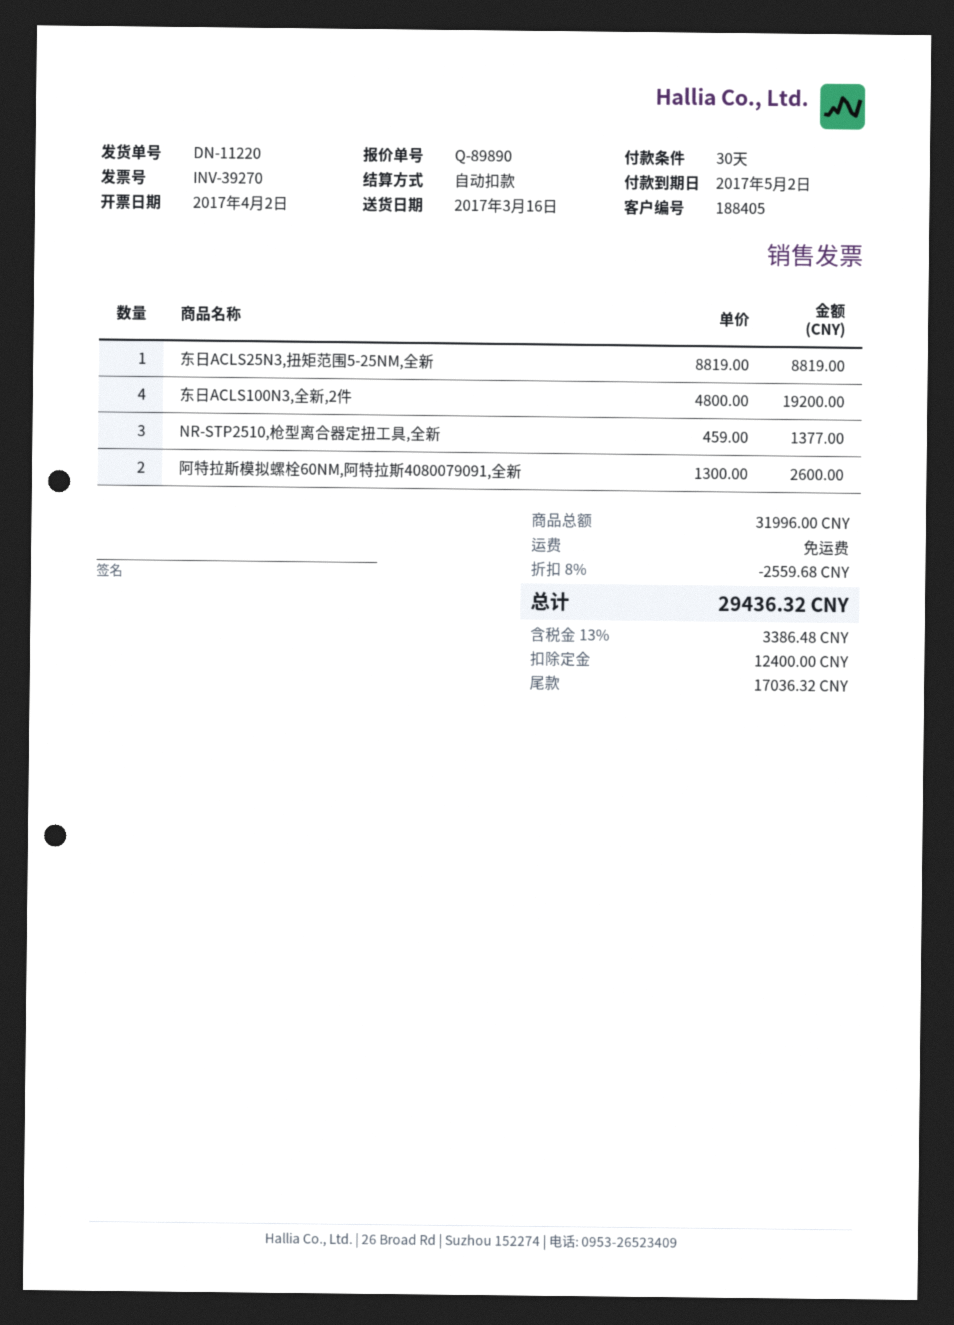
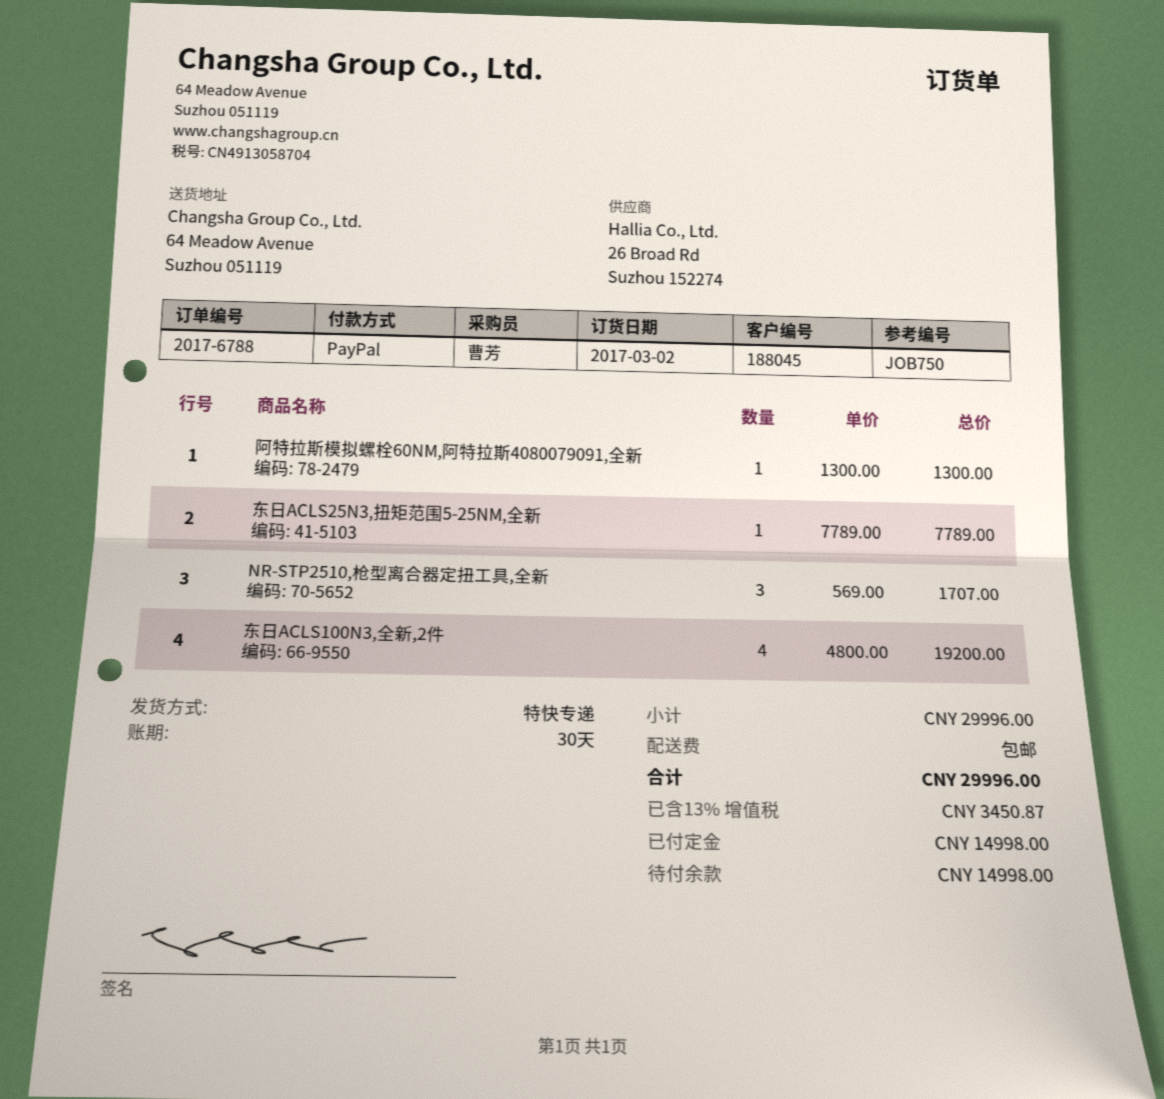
customer number: 188405 -> 188045
payment method: direct debit -> PayPal
东日ACLS25N3,扭矩范围5-25NM,全新: 1 x 8819.00 = 8819.00 -> 1 x 7789.00 = 7789.00
NR-STP2510,枪型离合器定扭工具,全新: 3 x 459.00 = 1377.00 -> 3 x 569.00 = 1707.00
阿特拉斯模拟螺栓60NM,阿特拉斯4080079091,全新: 2 x 1300.00 = 2600.00 -> 1 x 1300.00 = 1300.00
subtotal: 31996.00 -> 29996.00
discount: 8% = 2559.68 -> none
tax: 13% = 3386.48 -> 13% = 3450.87
total: 29436.32 -> 29996.00
deposit: 12400.00 -> 14998.00
balance: 17036.32 -> 14998.00

